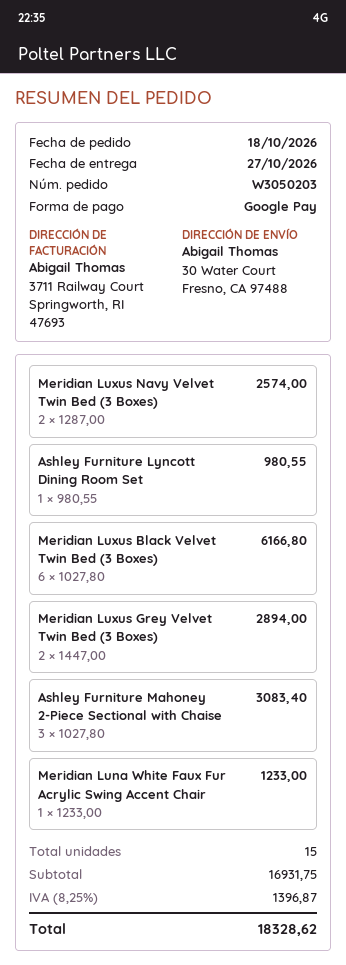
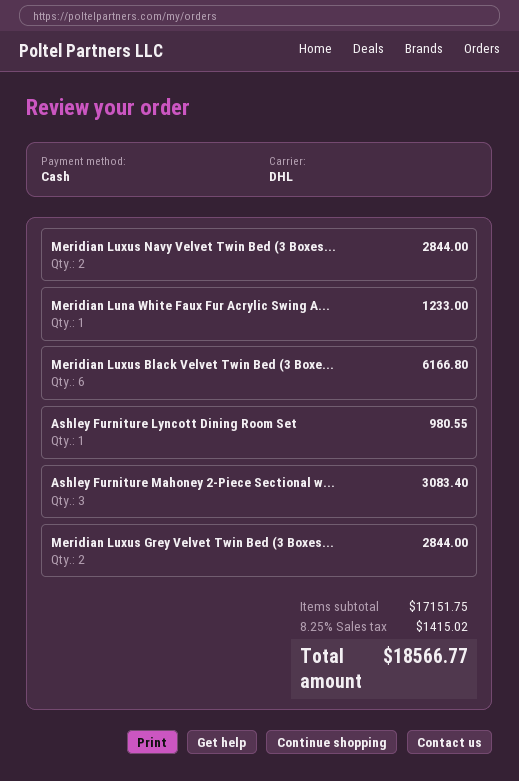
payment method: Google Pay -> cash
Meridian Luxus Navy Velvet Twin Bed (3 Boxes): 2 for 2574.00 -> 2 for 2844.00
Meridian Luxus Grey Velvet Twin Bed (3 Boxes): 2 for 2894.00 -> 2 for 2844.00
subtotal: 16931.75 -> 17151.75
tax: 8.25% = 1396.87 -> 8.25% = 1415.02
total: 18328.62 -> 18566.77

